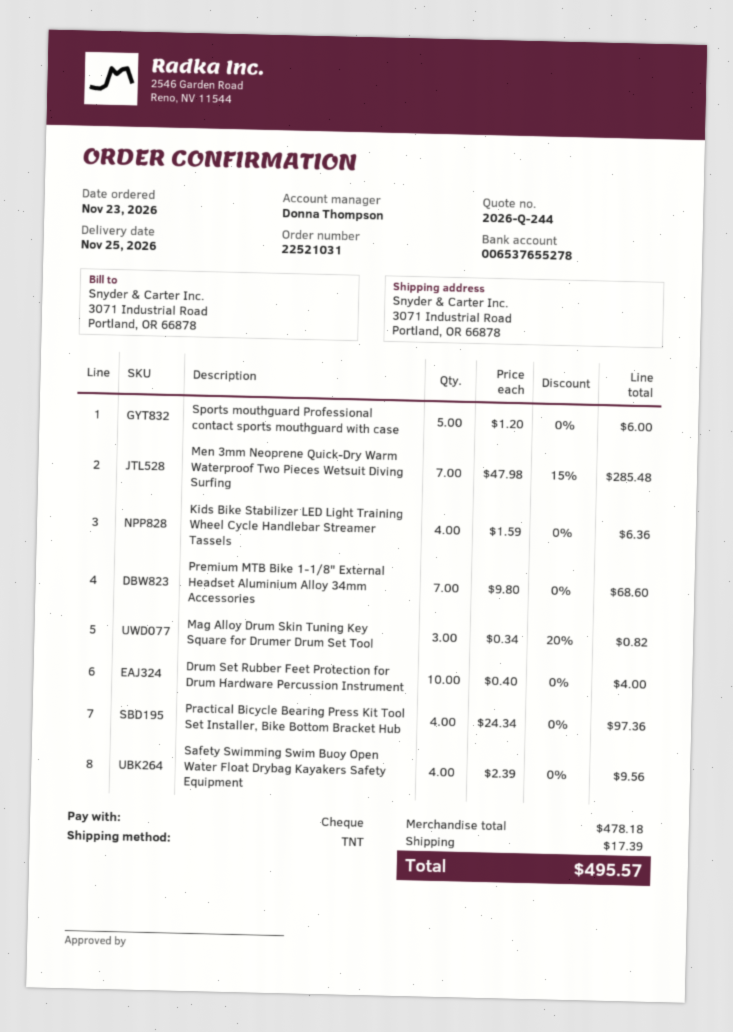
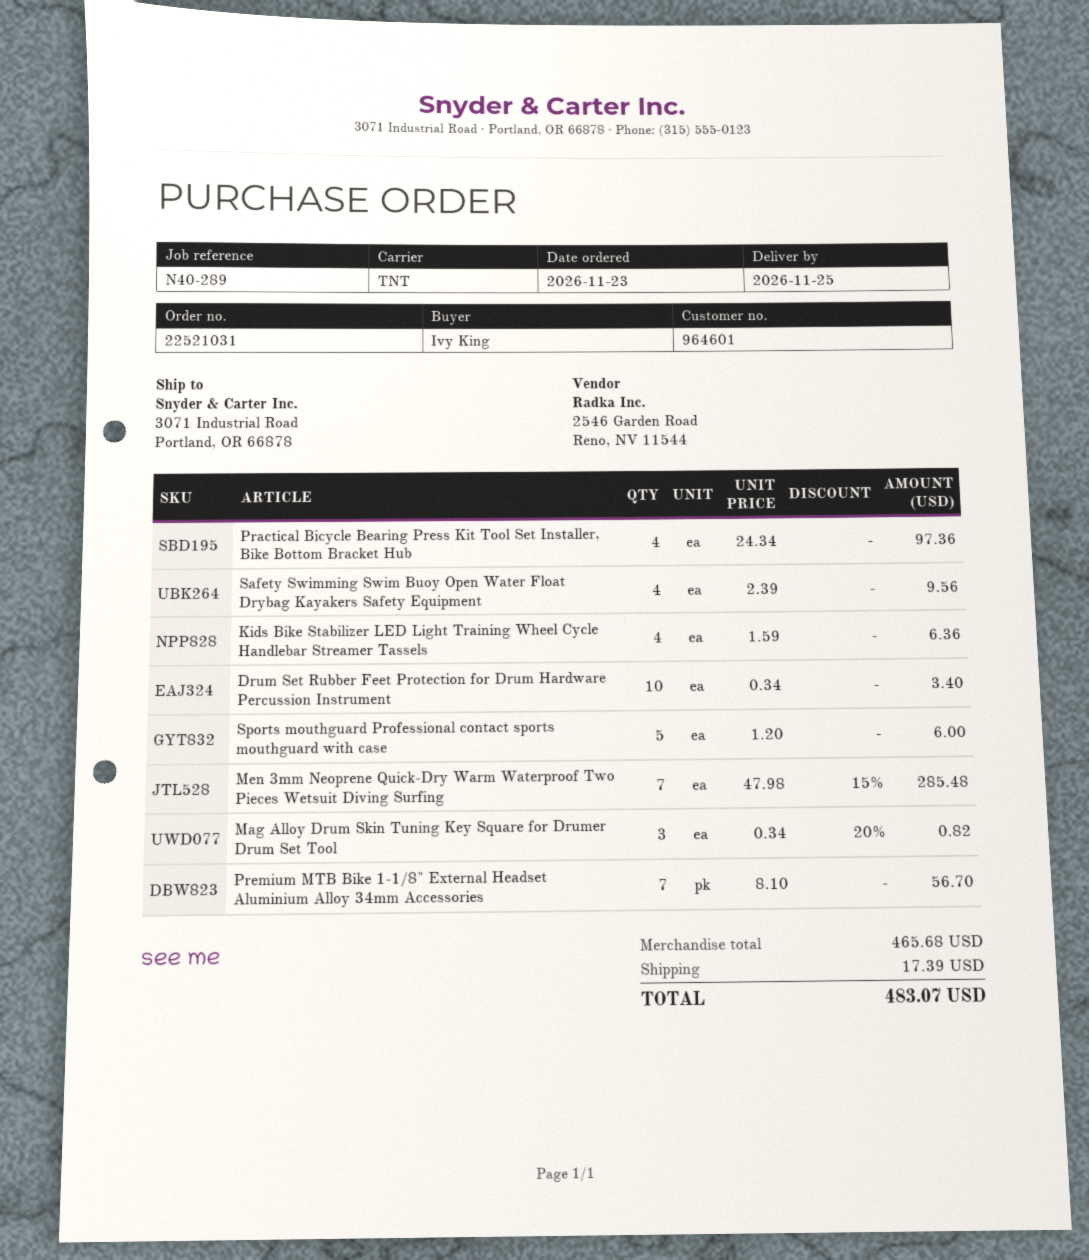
Premium MTB Bike 1-1/8" External Headset Aluminium Alloy 34mm Accessories: 7 x 9.80 = 68.60 -> 7 x 8.10 = 56.70
Drum Set Rubber Feet Protection for Drum Hardware Percussion Instrument: 10 x 0.40 = 4.00 -> 10 x 0.34 = 3.40
subtotal: 478.18 -> 465.68
total: 495.57 -> 483.07

